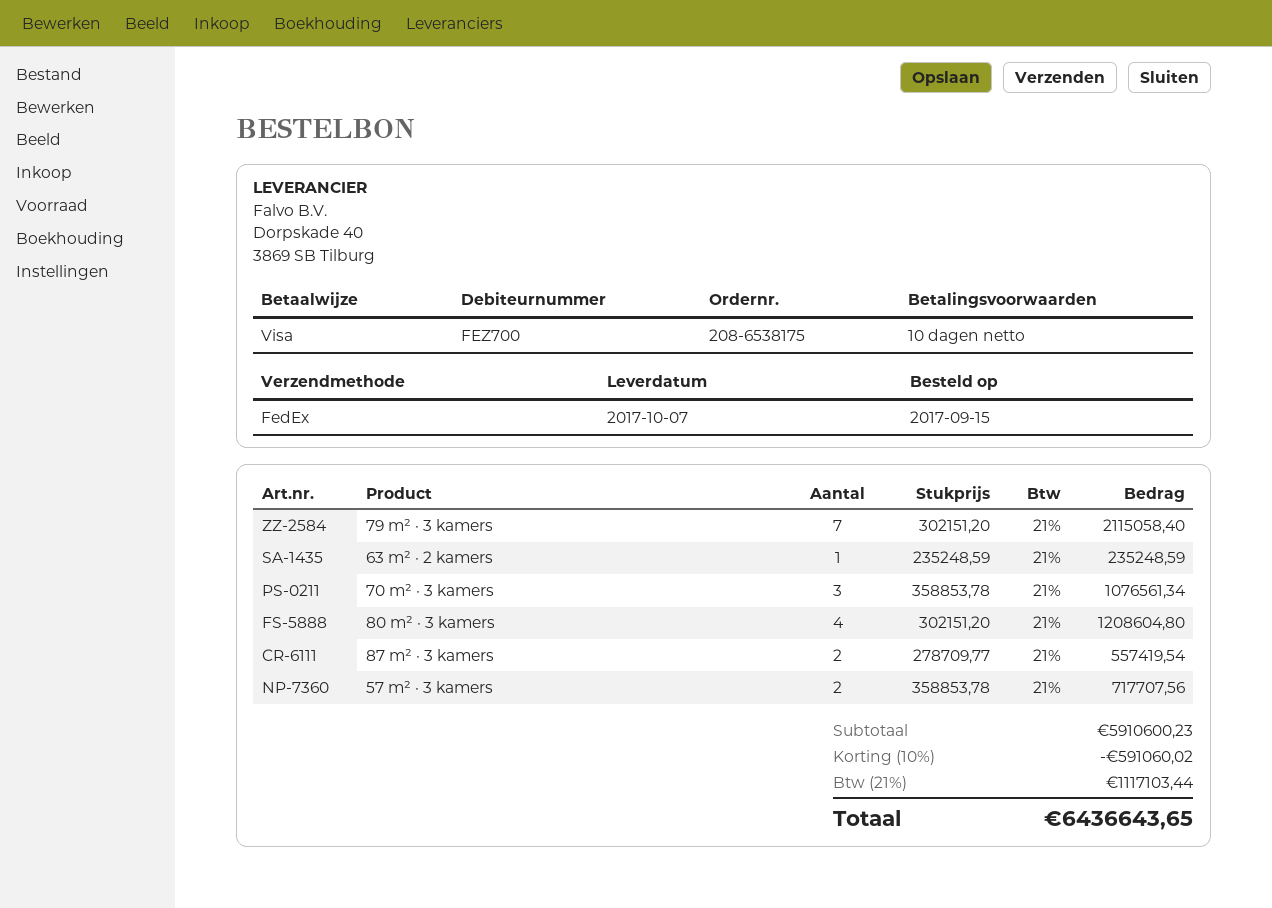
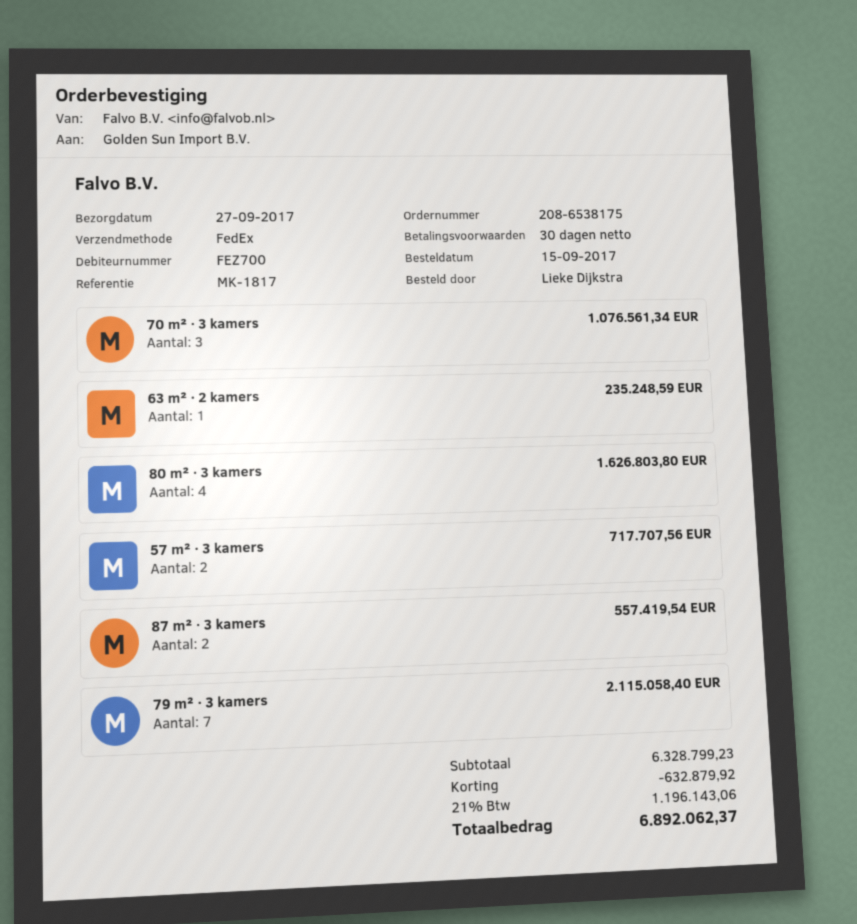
delivery date: 2017-10-07 -> 2017-09-27
payment terms: 10 days -> 30 days
80 m² · 3 kamers: 4 for 1208604.80 -> 4 for 1626803.80
subtotal: 5910600.23 -> 6328799.23
discount: 591060.02 -> 632879.92
tax: 21% = 1117103.44 -> 21% = 1196143.06
total: 6436643.65 -> 6892062.37

